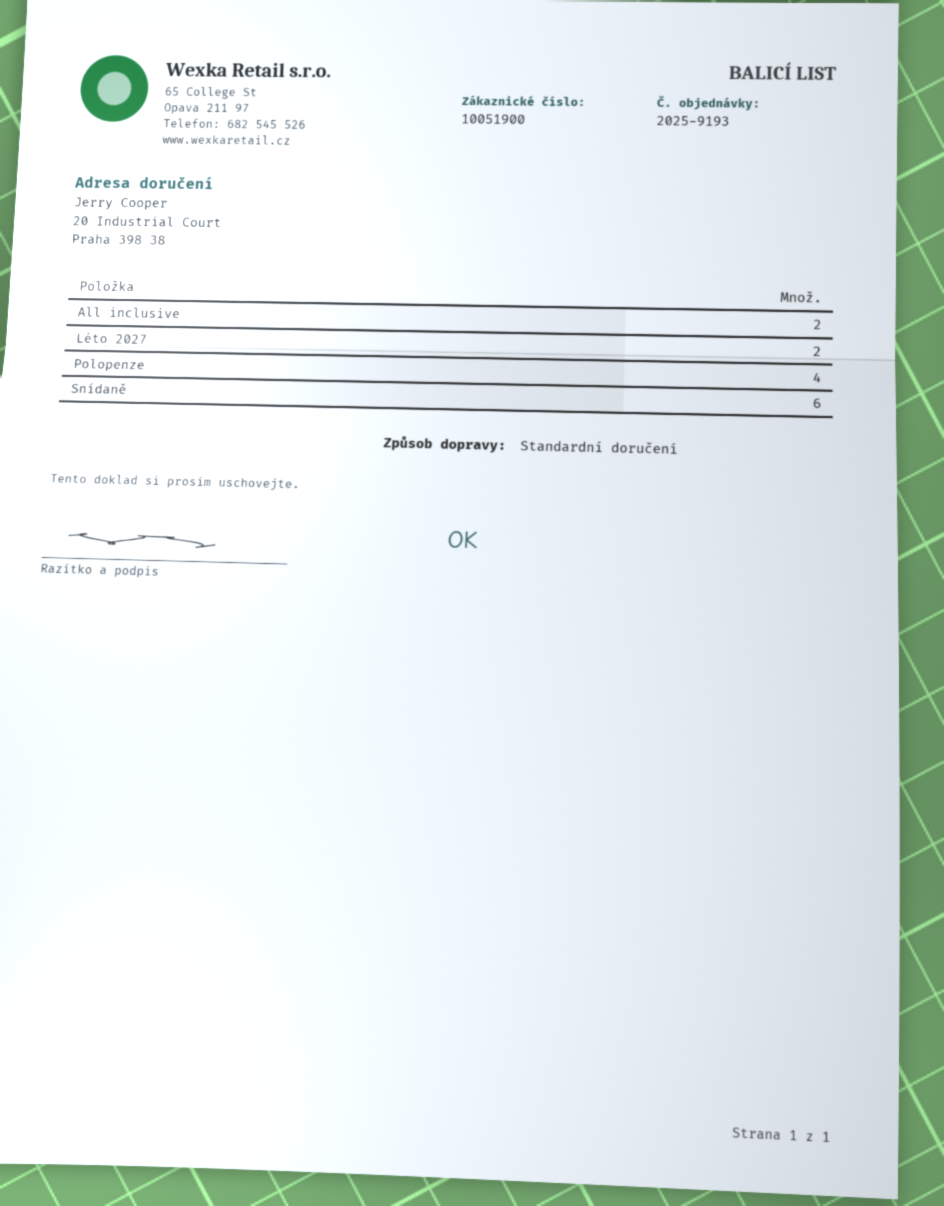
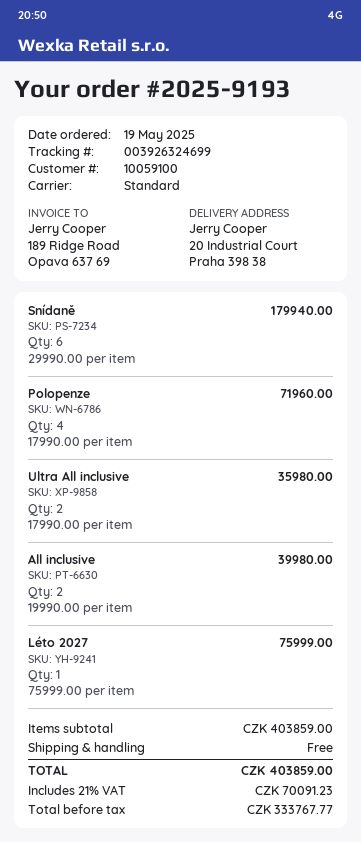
customer number: 10051900 -> 10059100
Léto 2027: 2 -> 1
Ultra All inclusive: none -> 2

